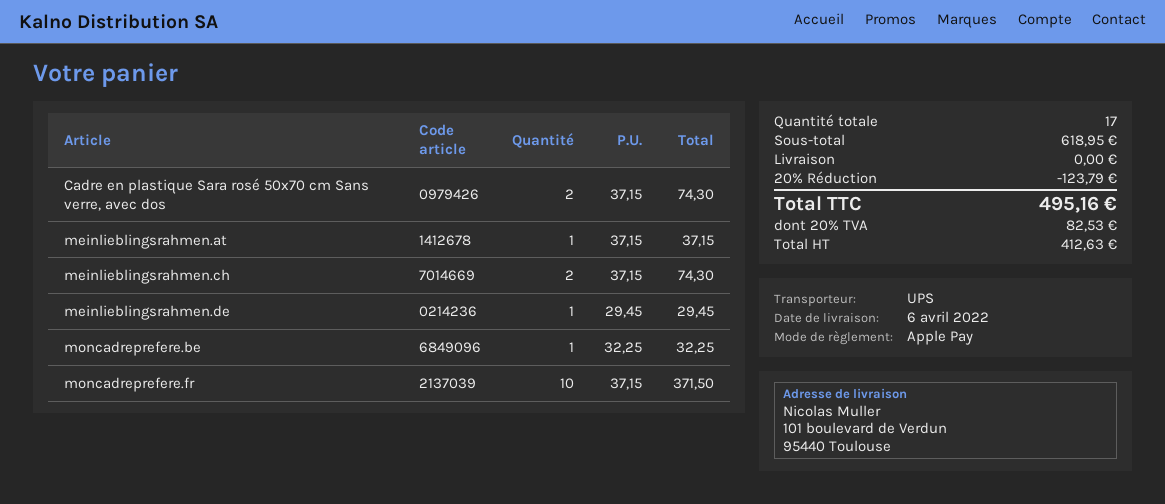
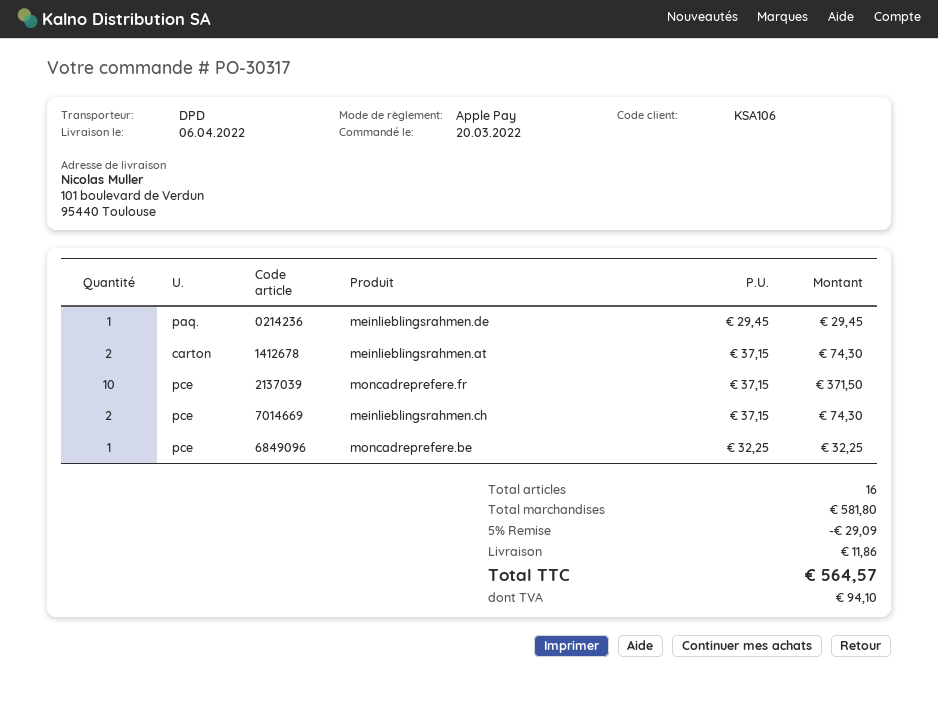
shipping method: UPS -> DPD
Cadre en plastique Sara rosé 50x70 cm Sans verre, avec dos: 2 x 37.15 = 74.30 -> none
meinlieblingsrahmen.at: 1 x 37.15 = 37.15 -> 2 x 37.15 = 74.30
total quantity: 17 -> 16
subtotal: 618.95 -> 581.80
discount: 20% = 123.79 -> 5% = 29.09
shipping: 0.00 -> 11.86
tax: 82.53 -> 94.10
total: 495.16 -> 564.57

